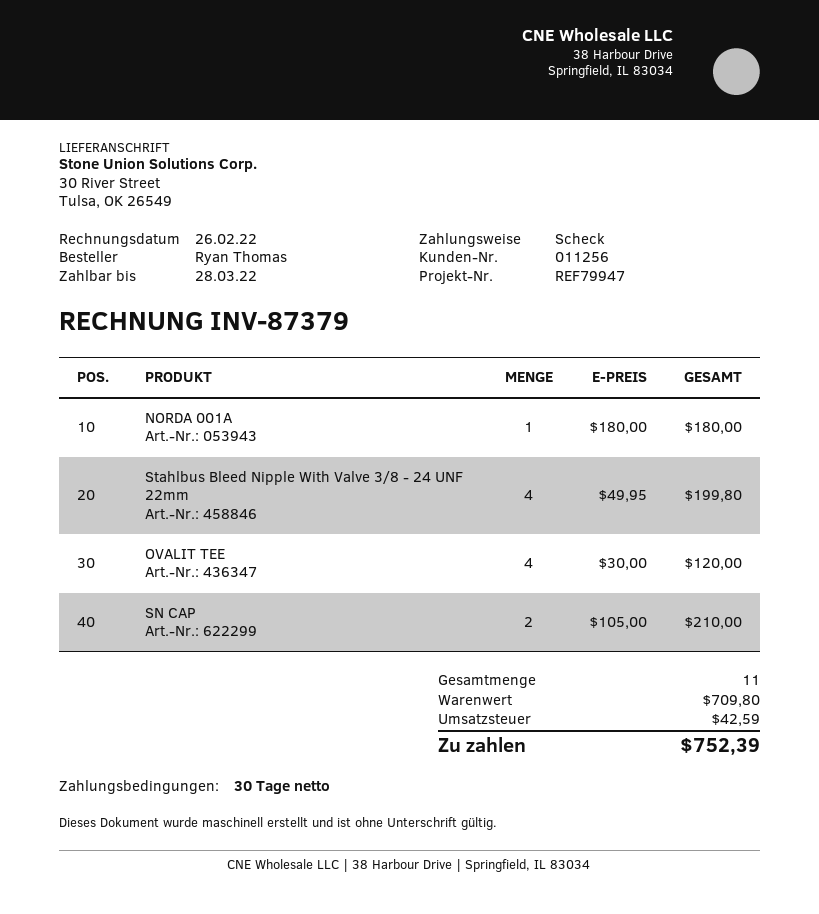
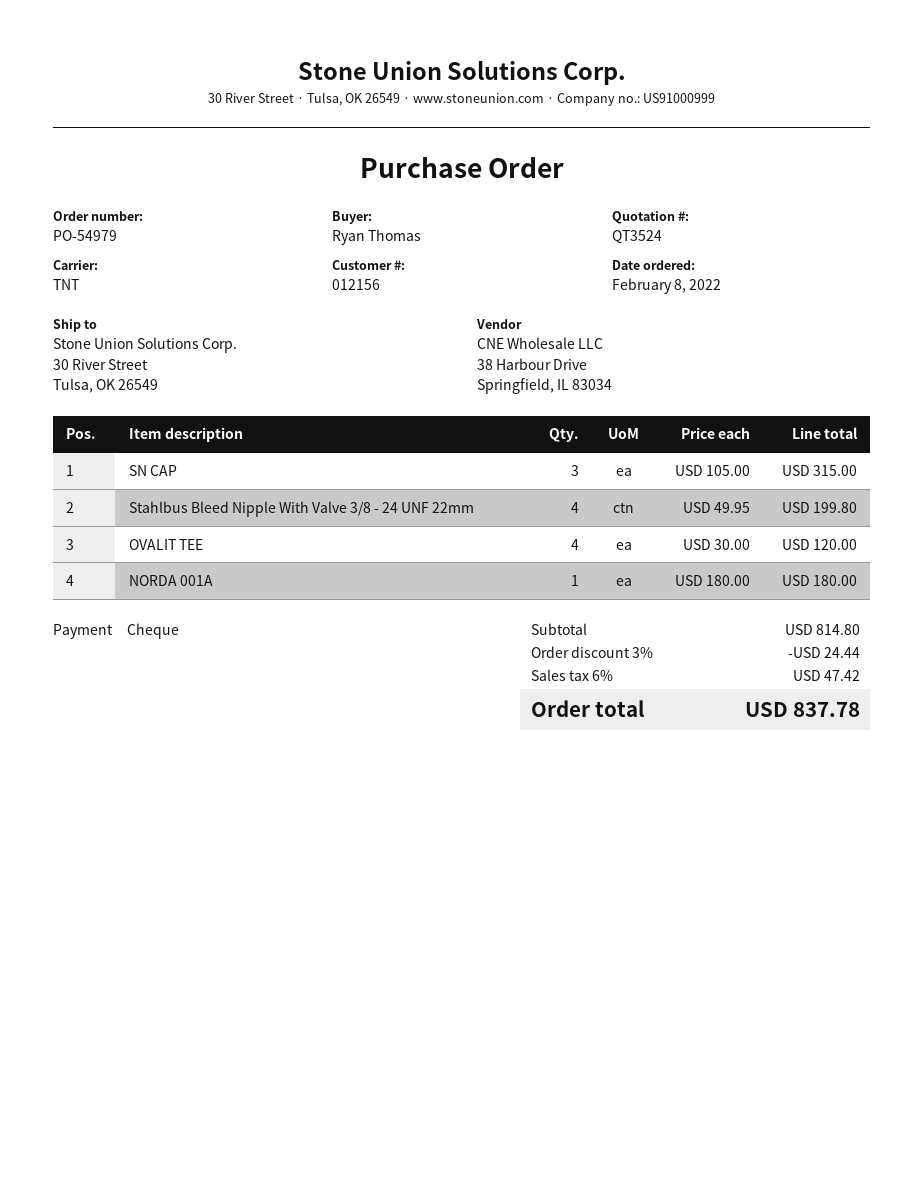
customer number: 011256 -> 012156
SN CAP: 2 x 105.00 = 210.00 -> 3 x 105.00 = 315.00
subtotal: 709.80 -> 814.80
discount: none -> 3% = 24.44
tax: 42.59 -> 47.42
total: 752.39 -> 837.78

